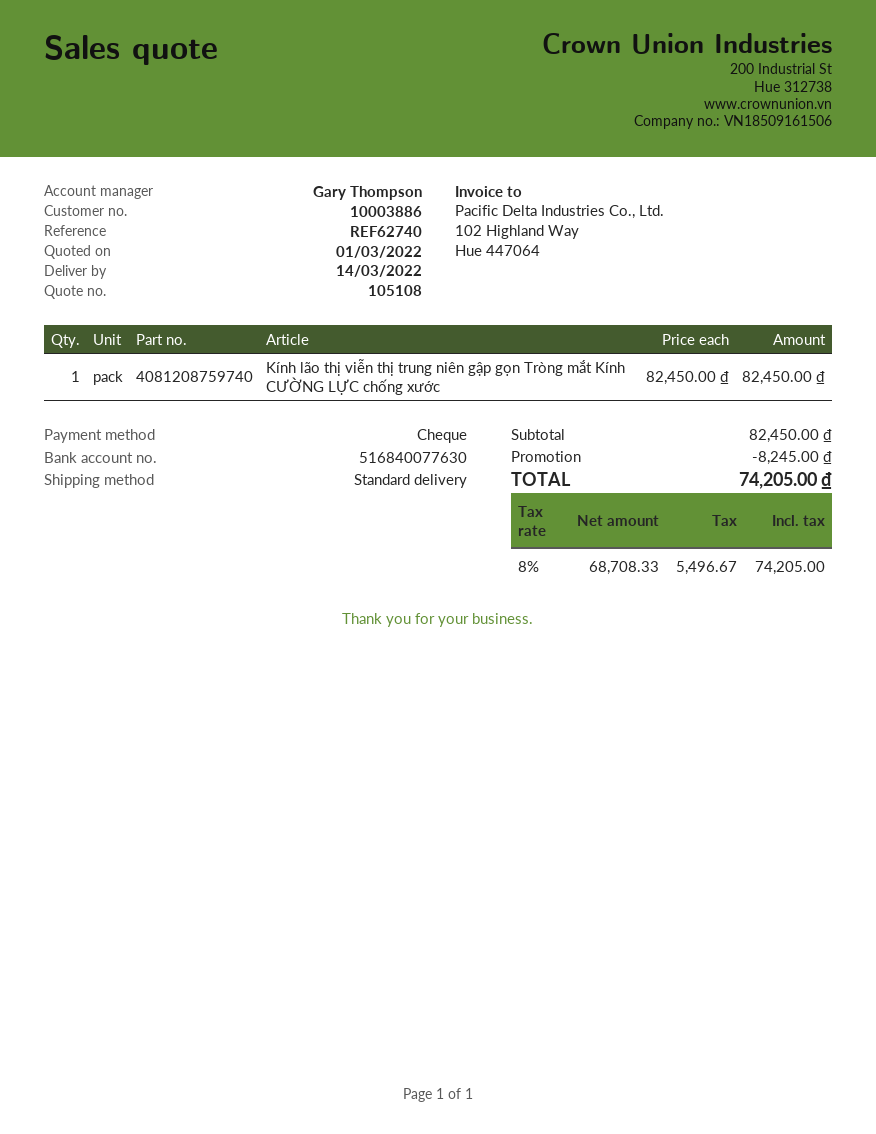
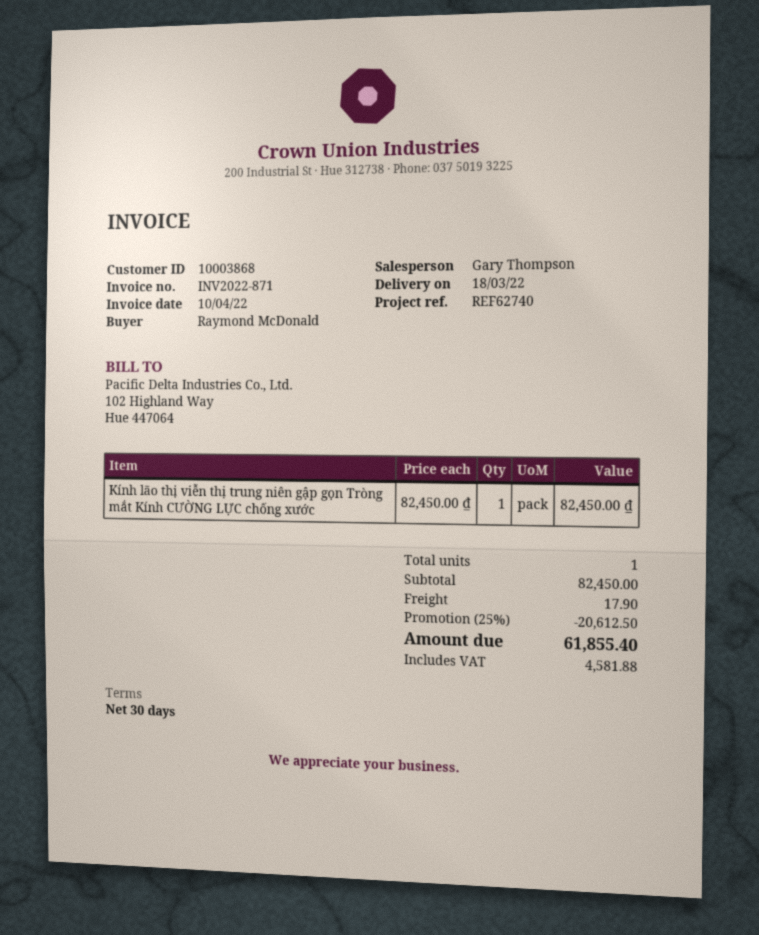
delivery date: 2022-03-14 -> 2022-03-18
customer number: 10003886 -> 10003868
discount: 8245.00 -> 20612.50
shipping: none -> 17.90
tax: 5496.67 -> 4581.88
total: 74205.00 -> 61855.40

